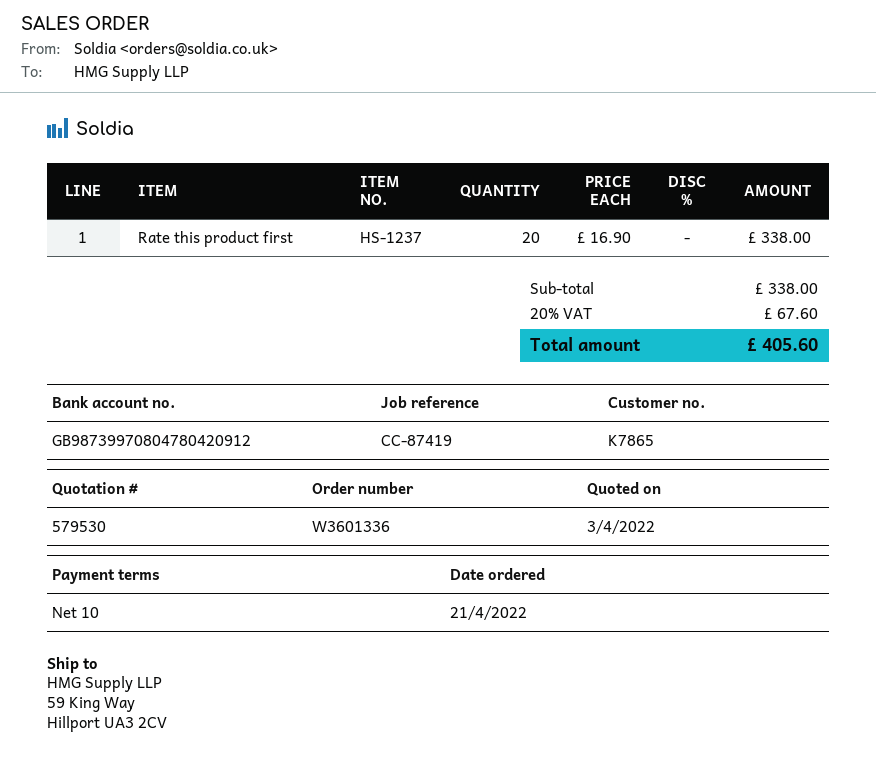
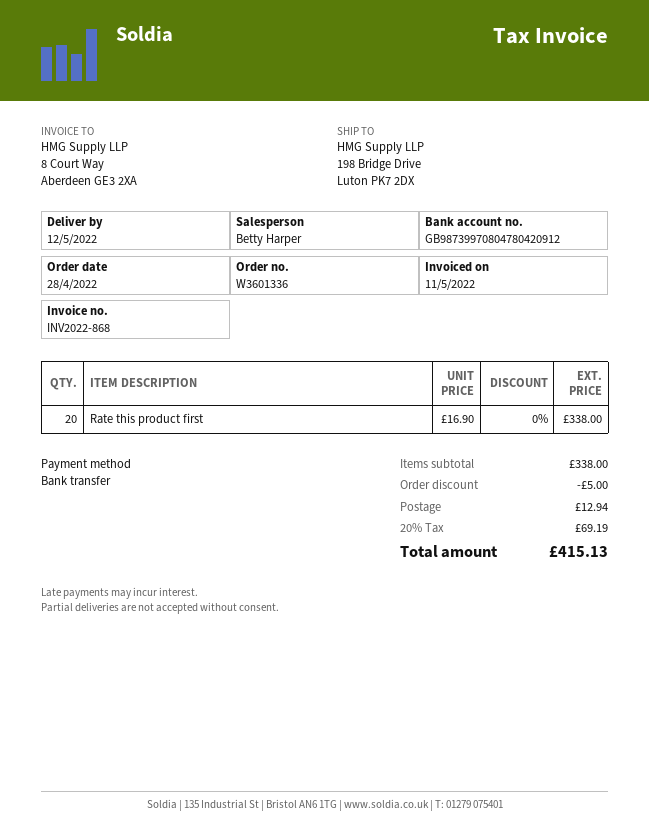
order date: 2022-04-21 -> 2022-04-28
ship to: 59 King Way, Hillport UA3 2CV -> 198 Bridge Drive, Luton PK7 2DX
discount: none -> 5.00
shipping: none -> 12.94
tax: 20% = 67.60 -> 20% = 69.19
total: 405.60 -> 415.13

